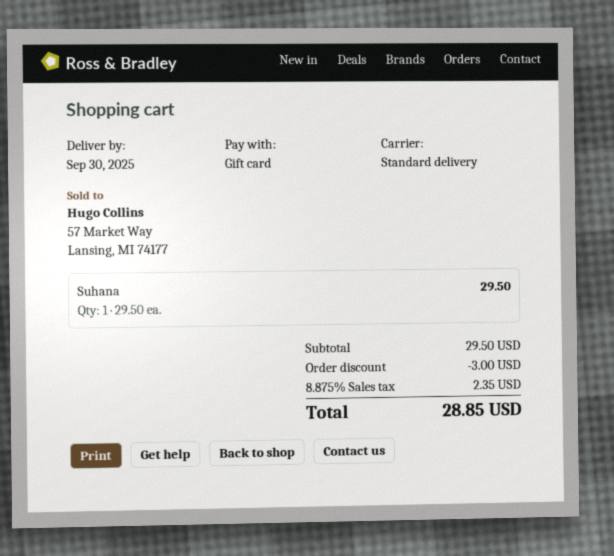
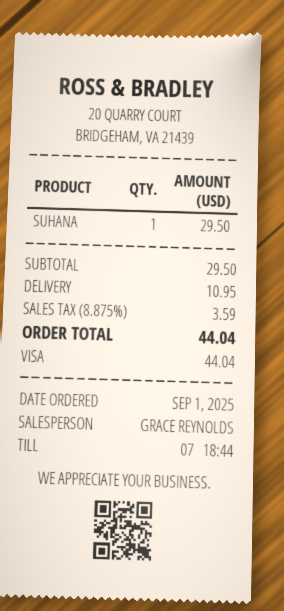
payment method: gift card -> Visa
discount: 3.00 -> none
shipping: none -> 10.95
tax: 8.875% = 2.35 -> 8.875% = 3.59
total: 28.85 -> 44.04

